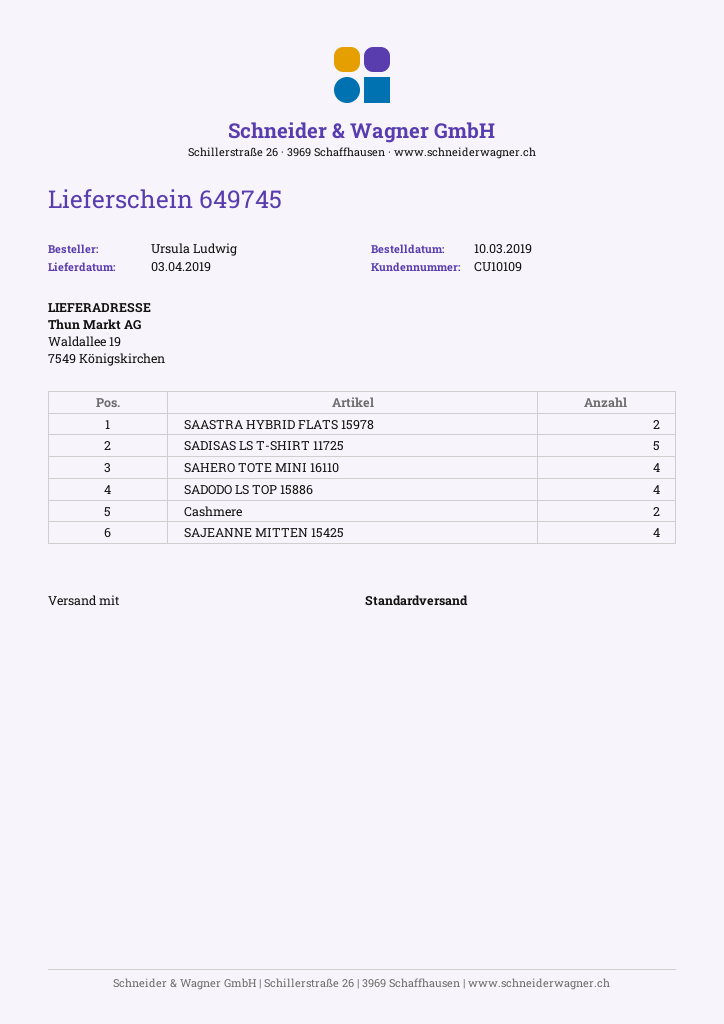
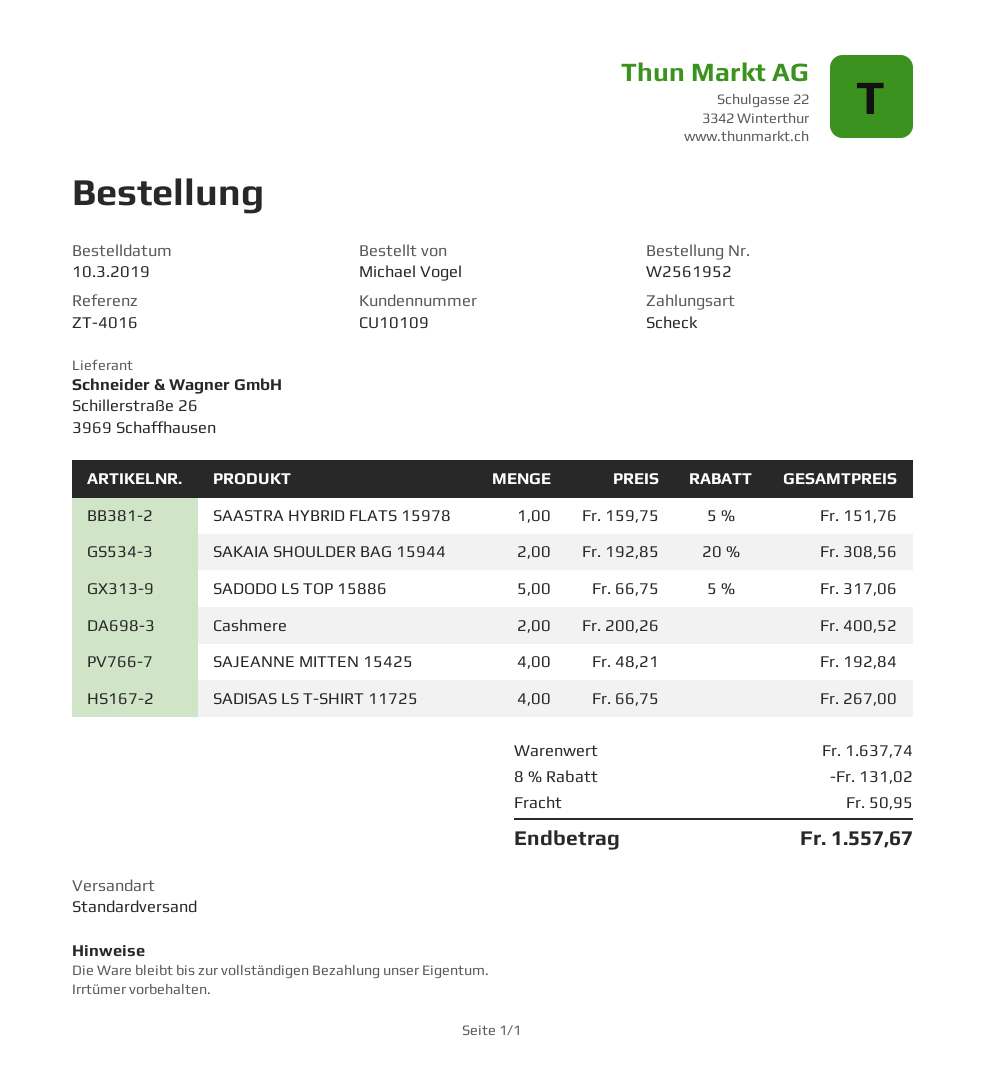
ordered by: Ursula Ludwig -> Michael Vogel
SAASTRA HYBRID FLATS 15978: 2 -> 1
SADISAS LS T-SHIRT 11725: 5 -> 4
SAHERO TOTE MINI 16110: 4 -> none
SADODO LS TOP 15886: 4 -> 5
SAKAIA SHOULDER BAG 15944: none -> 2

